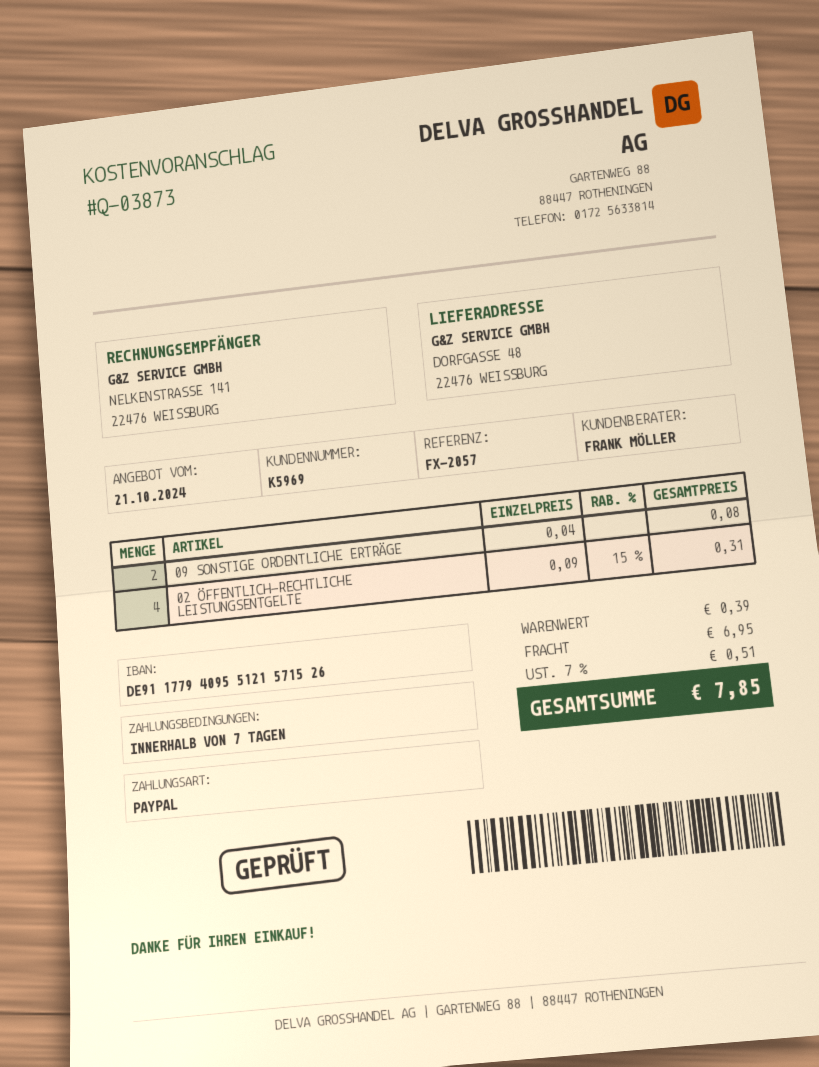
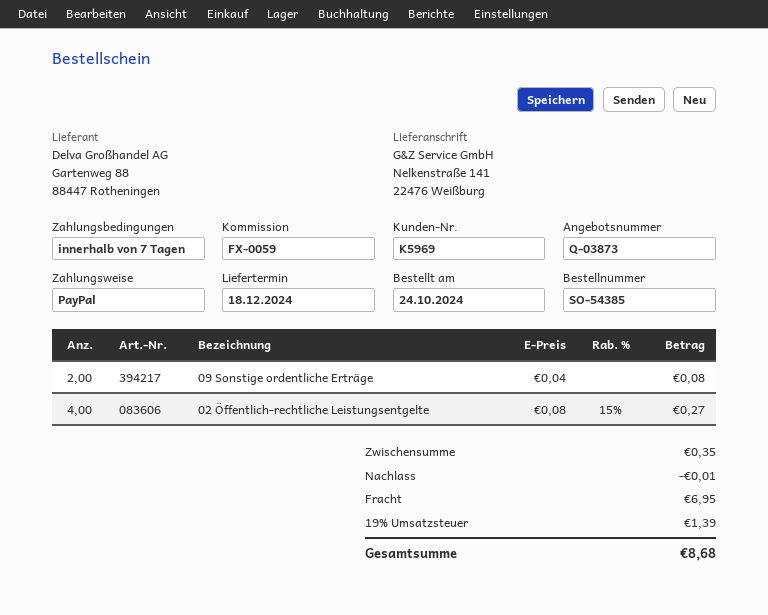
reference: FX-2057 -> FX-0059
ship to: DORFGASSE 48, 22476 WEISSBURG -> Nelkenstraße 141, 22476 Weißburg
02 ÖFFENTLICH-RECHTLICHE LEISTUNGSENTGELTE: 4 x 0.09 - 15% = 0.31 -> 4 x 0.08 - 15% = 0.27
subtotal: 0.39 -> 0.35
discount: none -> 0.01
tax: 7% = 0.51 -> 19% = 1.39
total: 7.85 -> 8.68

